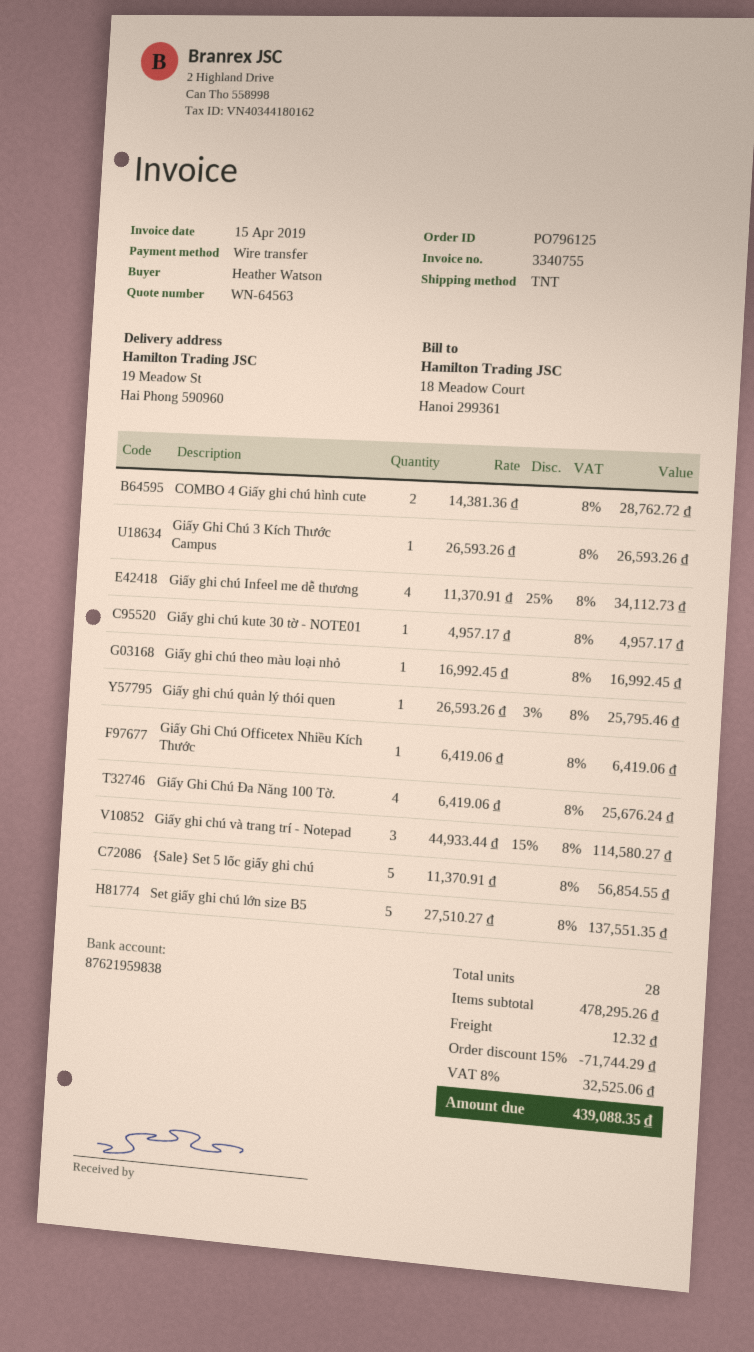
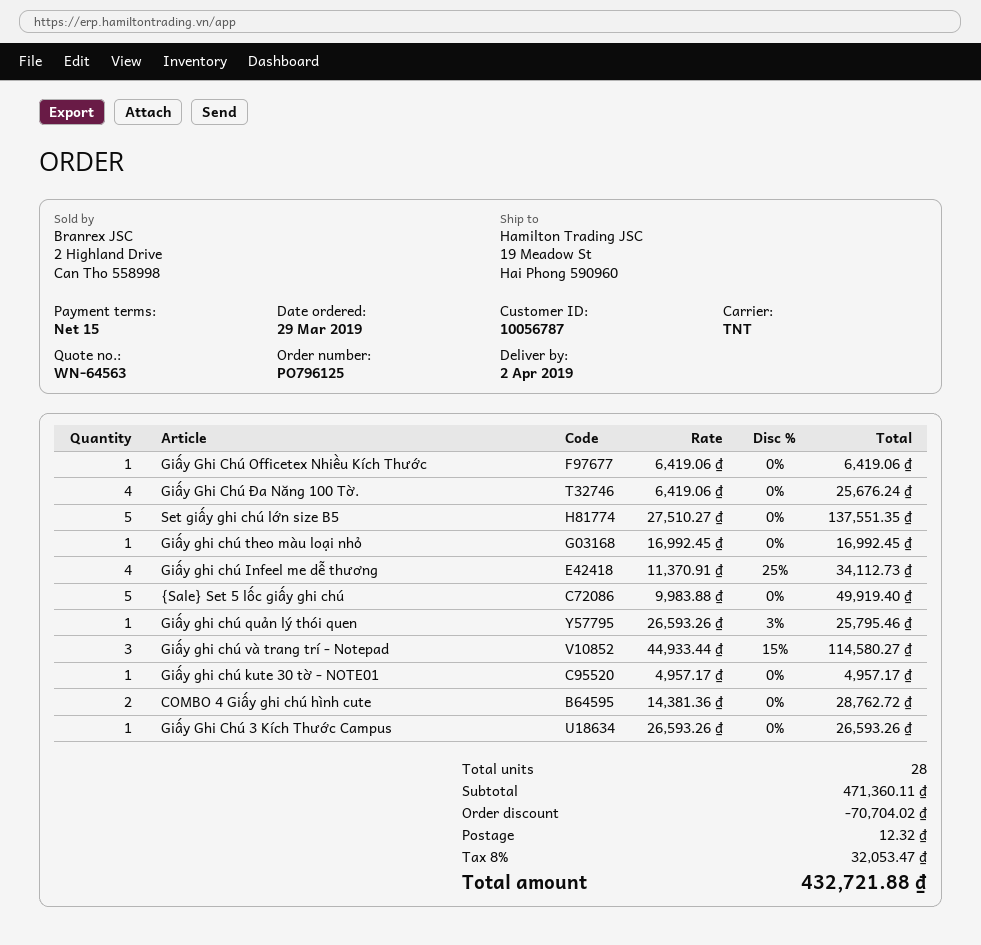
{Sale} Set 5 lốc giấy ghi chú: 5 x 11370.91 = 56854.55 -> 5 x 9983.88 = 49919.40
subtotal: 478295.26 -> 471360.11
discount: 71744.29 -> 70704.02
tax: 8% = 32525.06 -> 8% = 32053.47
total: 439088.35 -> 432721.88

